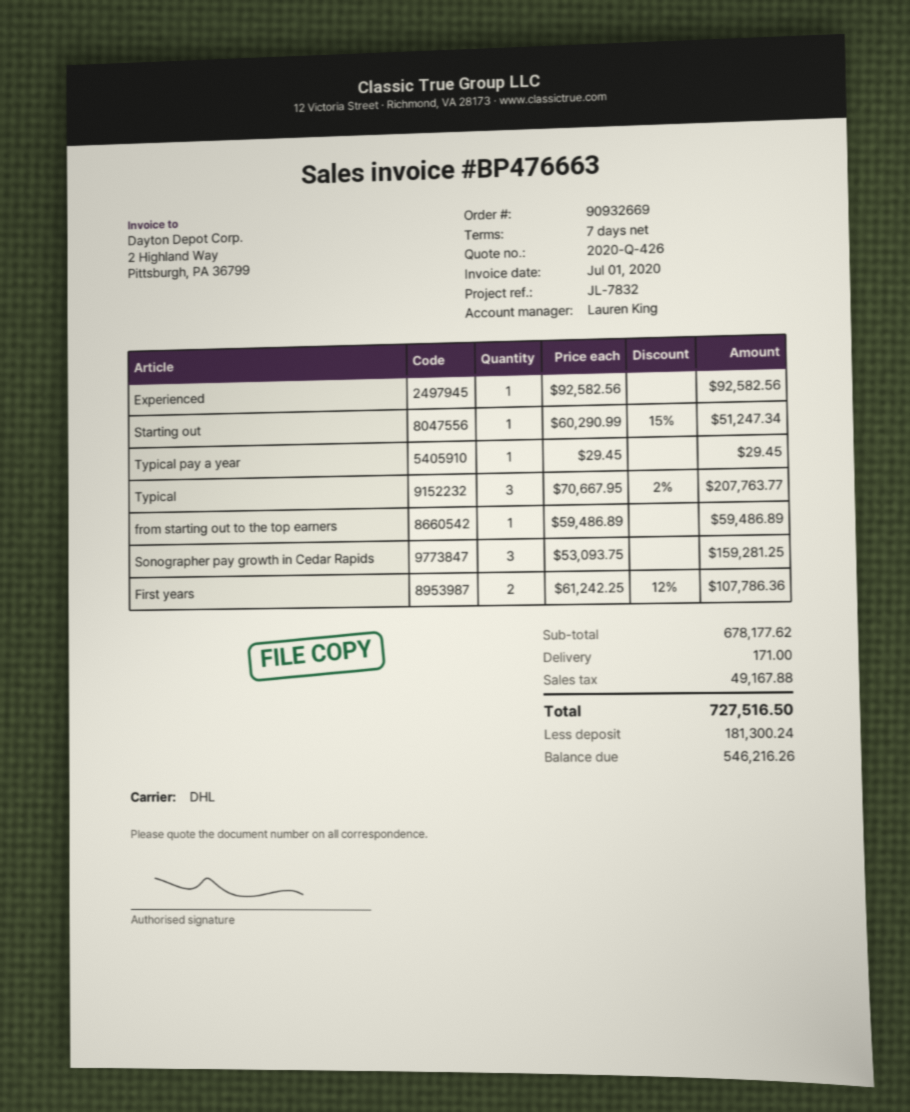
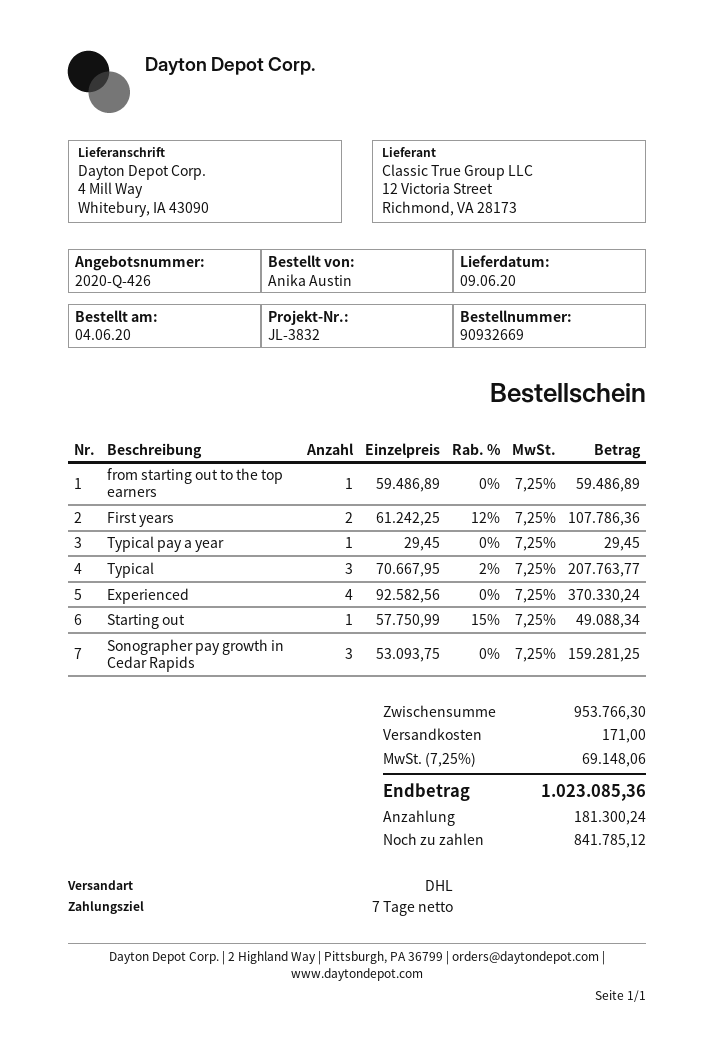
reference: JL-7832 -> JL-3832
Experienced: 1 x 92582.56 = 92582.56 -> 4 x 92582.56 = 370330.24
Starting out: 1 x 60290.99 - 15% = 51247.34 -> 1 x 57750.99 - 15% = 49088.34
subtotal: 678177.62 -> 953766.30
tax: 49167.88 -> 69148.06
total: 727516.50 -> 1023085.36
balance: 546216.26 -> 841785.12

